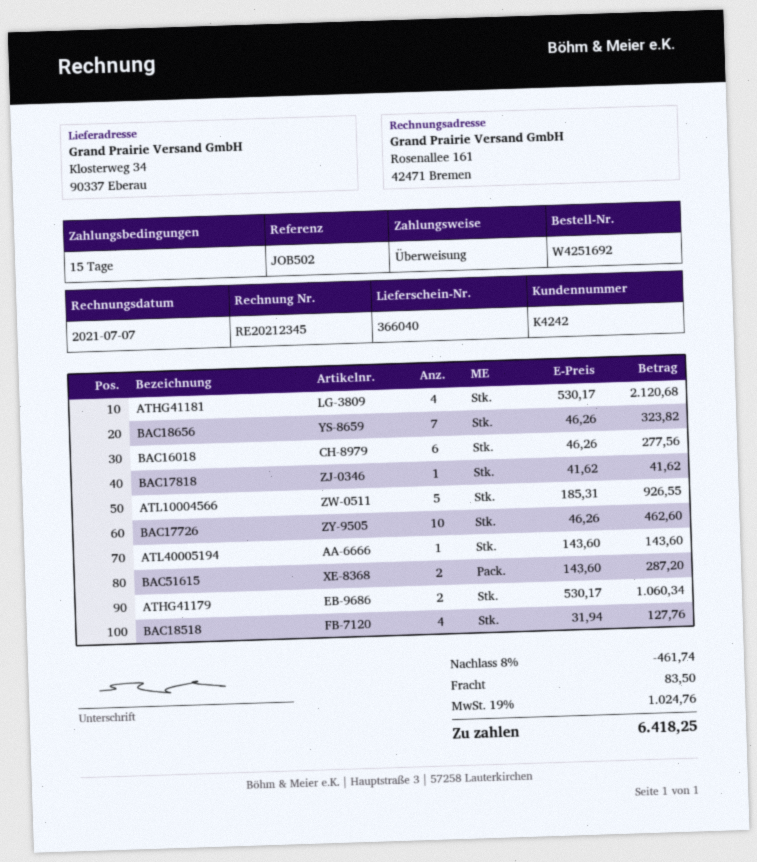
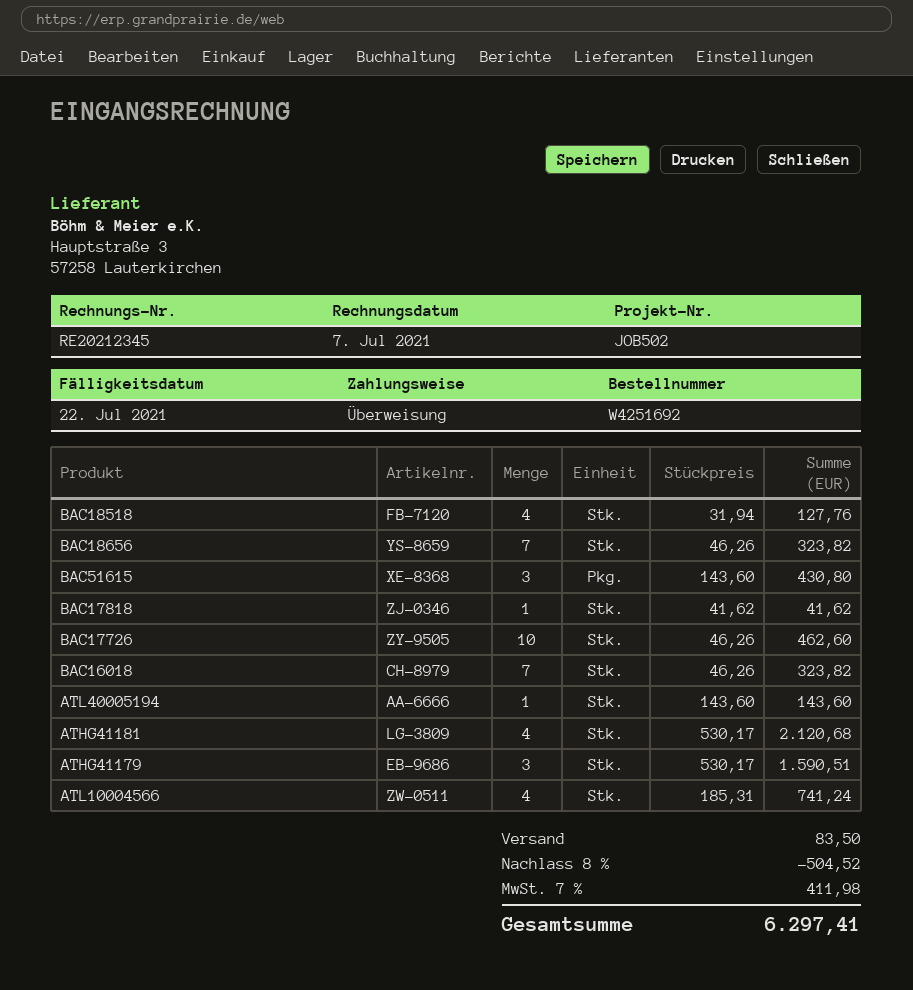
BAC16018: 6 x 46.26 = 277.56 -> 7 x 46.26 = 323.82
ATL10004566: 5 x 185.31 = 926.55 -> 4 x 185.31 = 741.24
BAC51615: 2 x 143.60 = 287.20 -> 3 x 143.60 = 430.80
ATHG41179: 2 x 530.17 = 1060.34 -> 3 x 530.17 = 1590.51
discount: 8% = 461.74 -> 8% = 504.52
tax: 19% = 1024.76 -> 7% = 411.98
total: 6418.25 -> 6297.41

